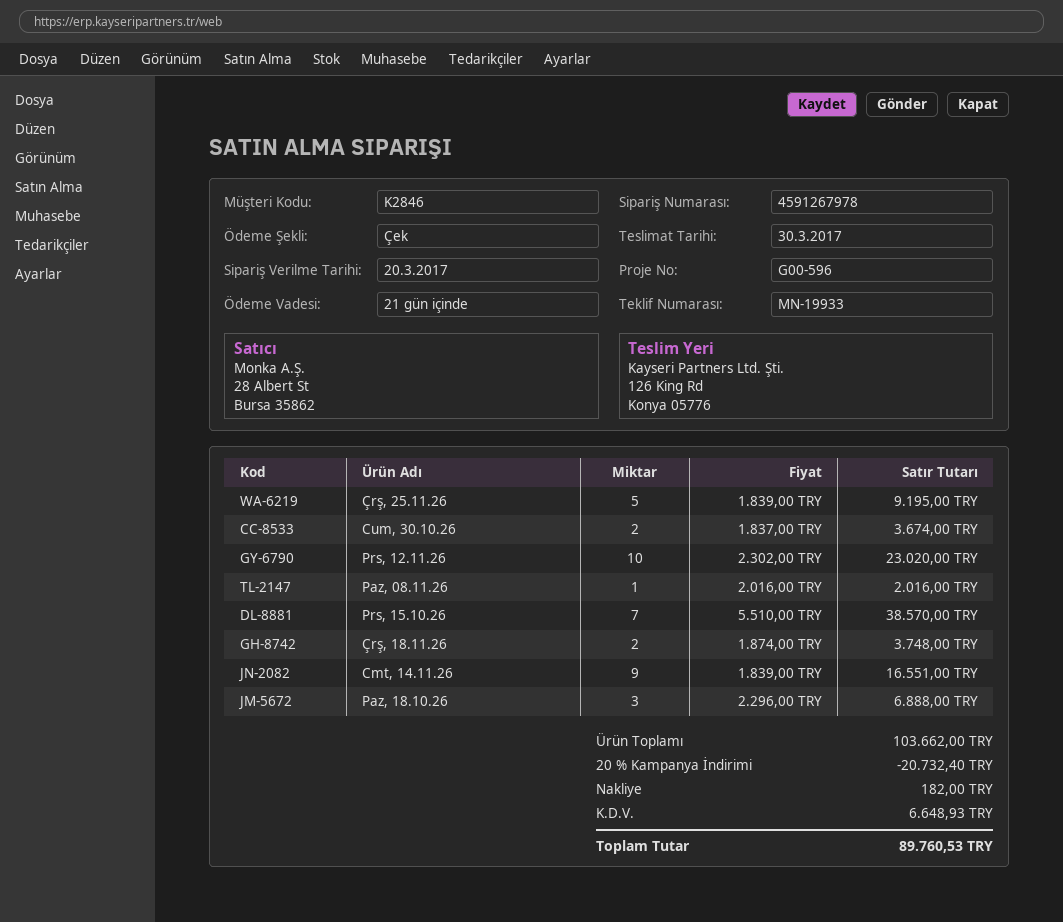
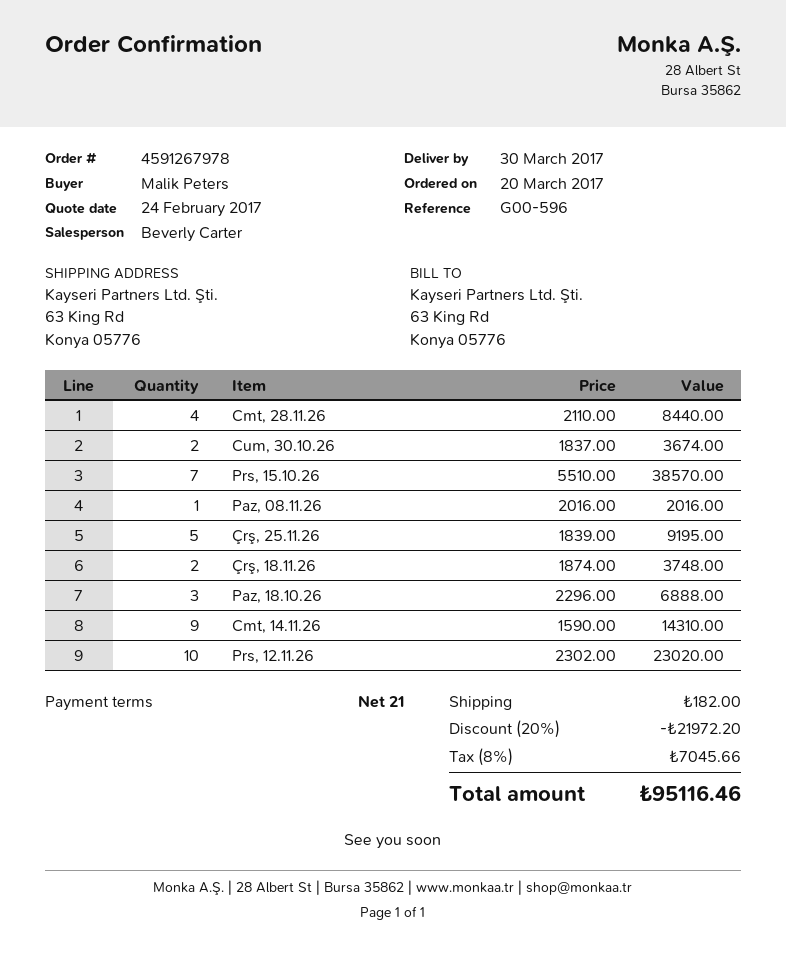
ship to: 126 King Rd, Konya 05776 -> 63 King Rd, Konya 05776
Cmt, 14.11.26: 9 x 1839.00 = 16551.00 -> 9 x 1590.00 = 14310.00
Cmt, 28.11.26: none -> 4 x 2110.00 = 8440.00
discount: 20% = 20732.40 -> 20% = 21972.20
tax: 6648.93 -> 7045.66
total: 89760.53 -> 95116.46

